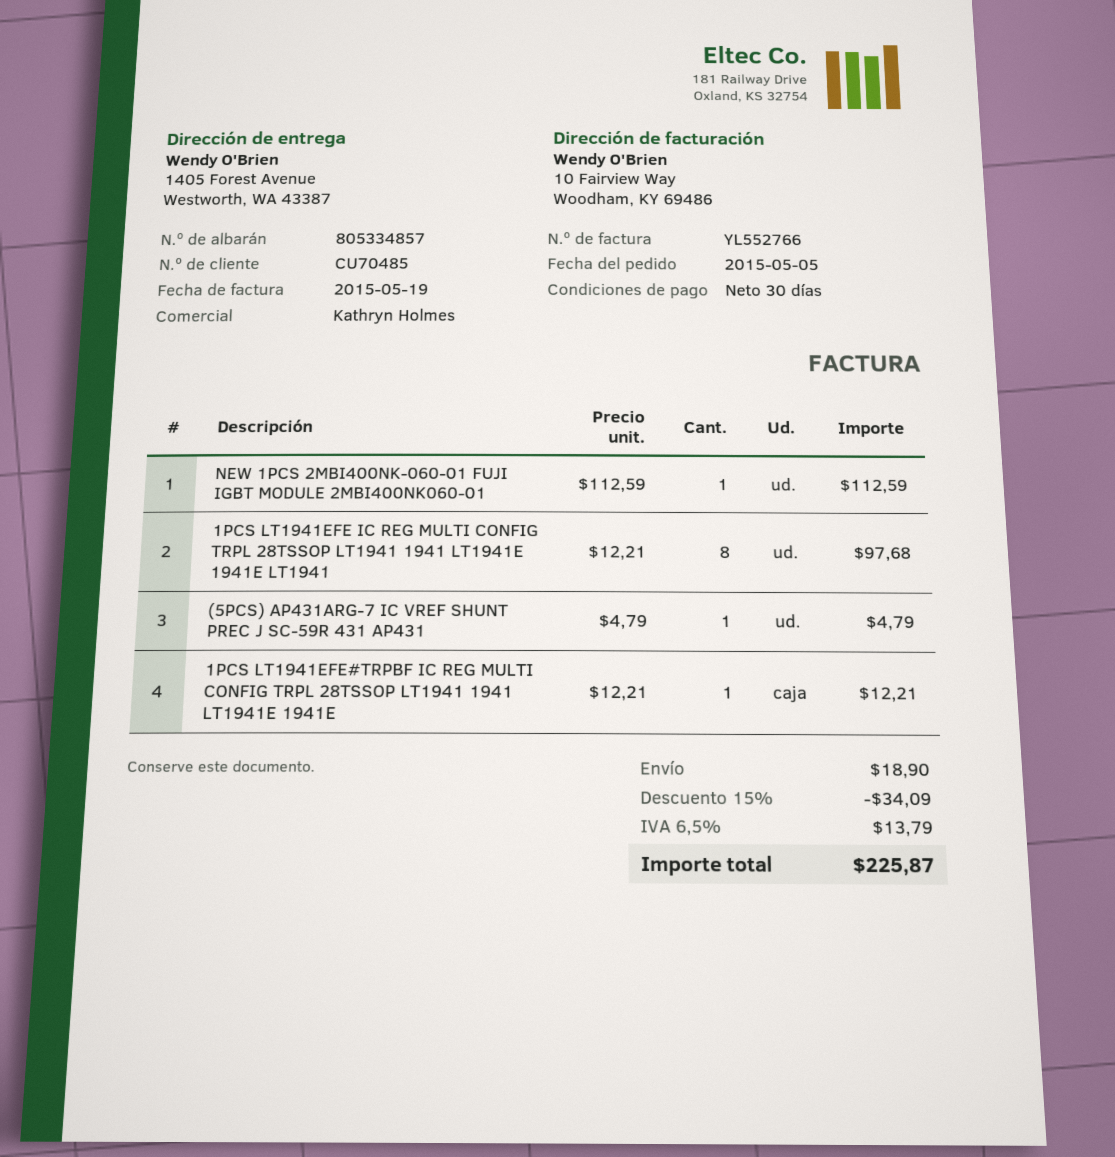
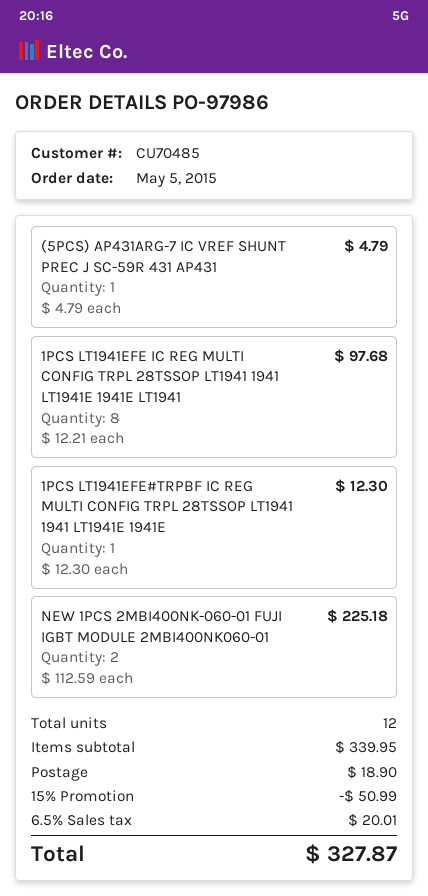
NEW 1PCS 2MBI400NK-060-01 FUJI IGBT MODULE 2MBI400NK060-01: 1 x 112.59 = 112.59 -> 2 x 112.59 = 225.18
1PCS LT1941EFE#TRPBF IC REG MULTI CONFIG TRPL 28TSSOP LT1941 1941 LT1941E 1941E: 1 x 12.21 = 12.21 -> 1 x 12.30 = 12.30
discount: 15% = 34.09 -> 15% = 50.99
tax: 6.5% = 13.79 -> 6.5% = 20.01
total: 225.87 -> 327.87

